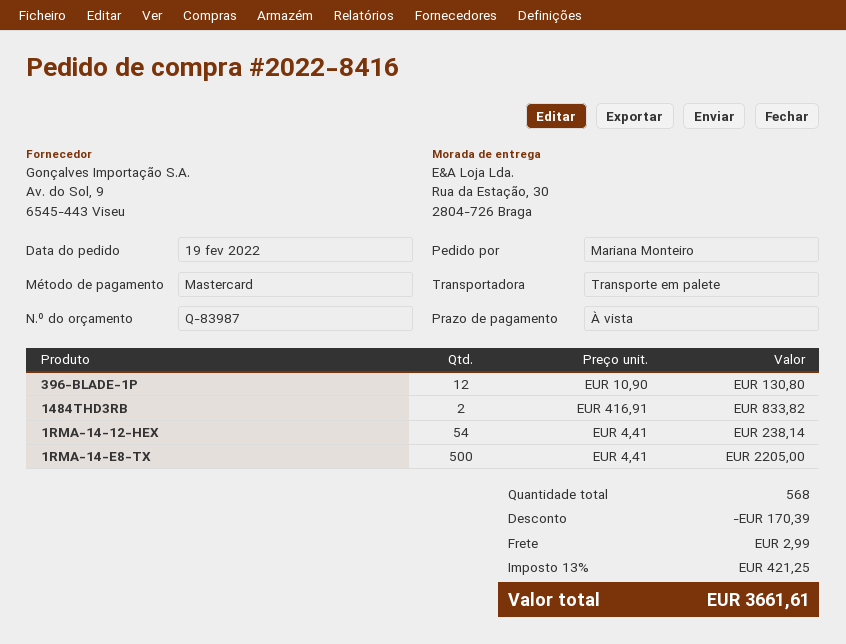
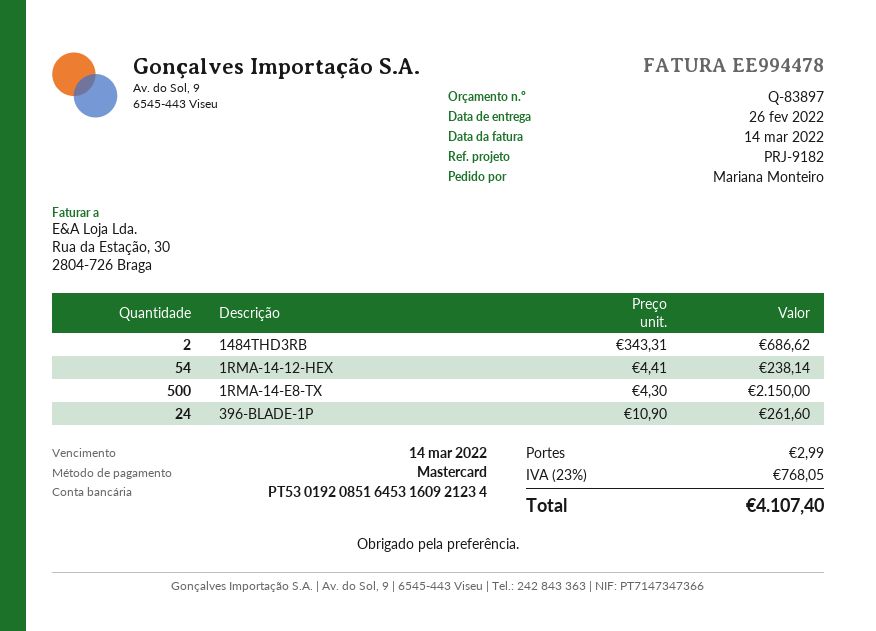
quote number: Q-83987 -> Q-83897
396-BLADE-1P: 12 x 10.90 = 130.80 -> 24 x 10.90 = 261.60
1484THD3RB: 2 x 416.91 = 833.82 -> 2 x 343.31 = 686.62
1RMA-14-E8-TX: 500 x 4.41 = 2205.00 -> 500 x 4.30 = 2150.00
discount: 170.39 -> none
tax: 13% = 421.25 -> 23% = 768.05
total: 3661.61 -> 4107.40

